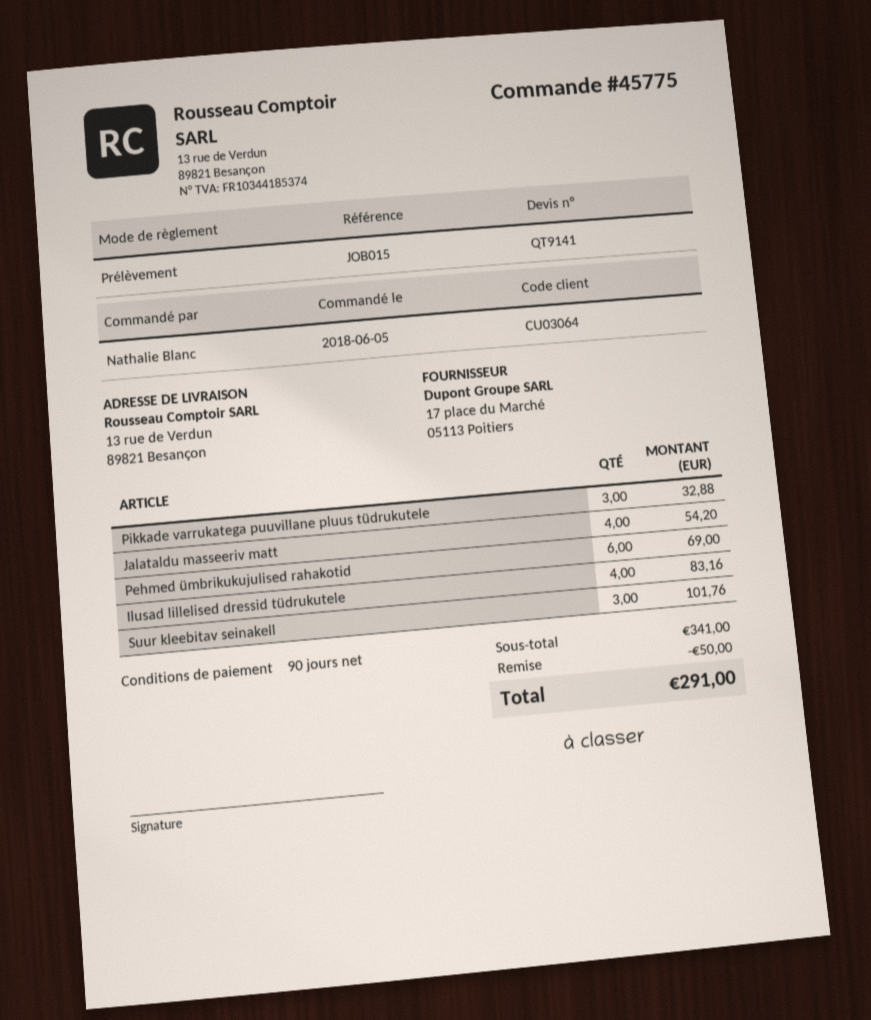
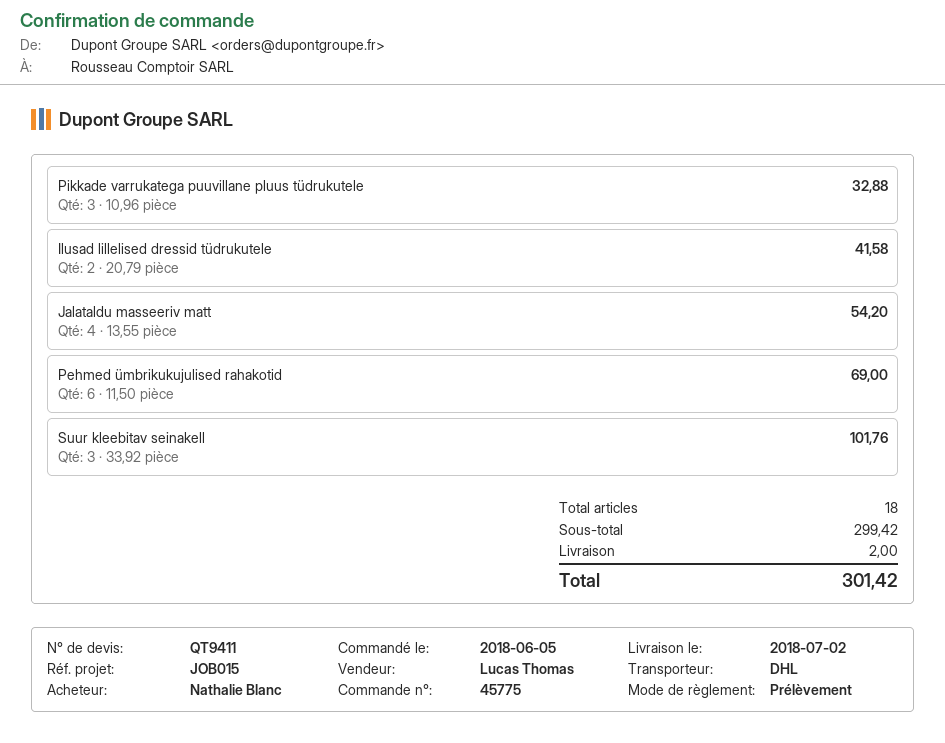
quote number: QT9141 -> QT9411
Ilusad lillelised dressid tüdrukutele: 4 for 83.16 -> 2 for 41.58
subtotal: 341.00 -> 299.42
discount: 50.00 -> none
shipping: none -> 2.00
total: 291.00 -> 301.42

